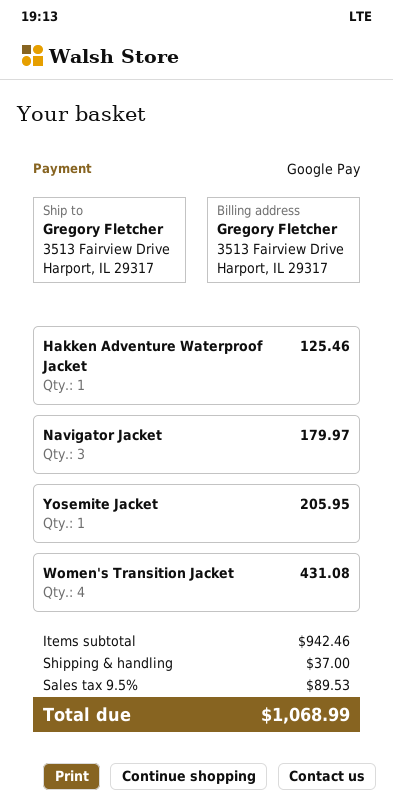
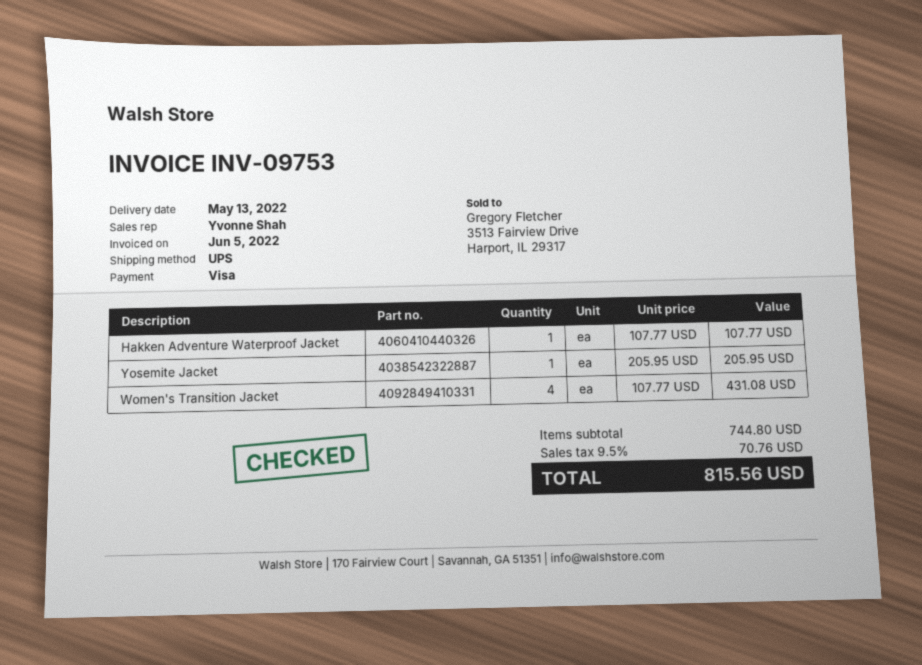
payment method: Google Pay -> Visa
Hakken Adventure Waterproof Jacket: 1 for 125.46 -> 1 for 107.77
Navigator Jacket: 3 for 179.97 -> none
subtotal: 942.46 -> 744.80
shipping: 37.00 -> none
tax: 9.5% = 89.53 -> 9.5% = 70.76
total: 1068.99 -> 815.56

